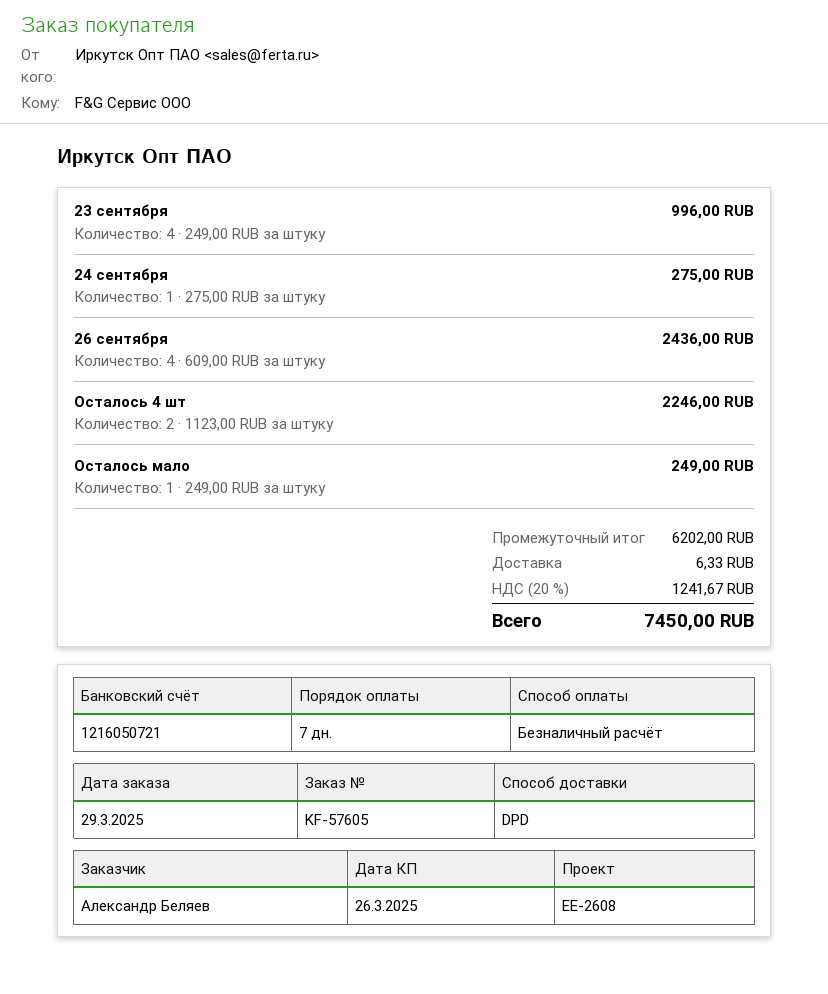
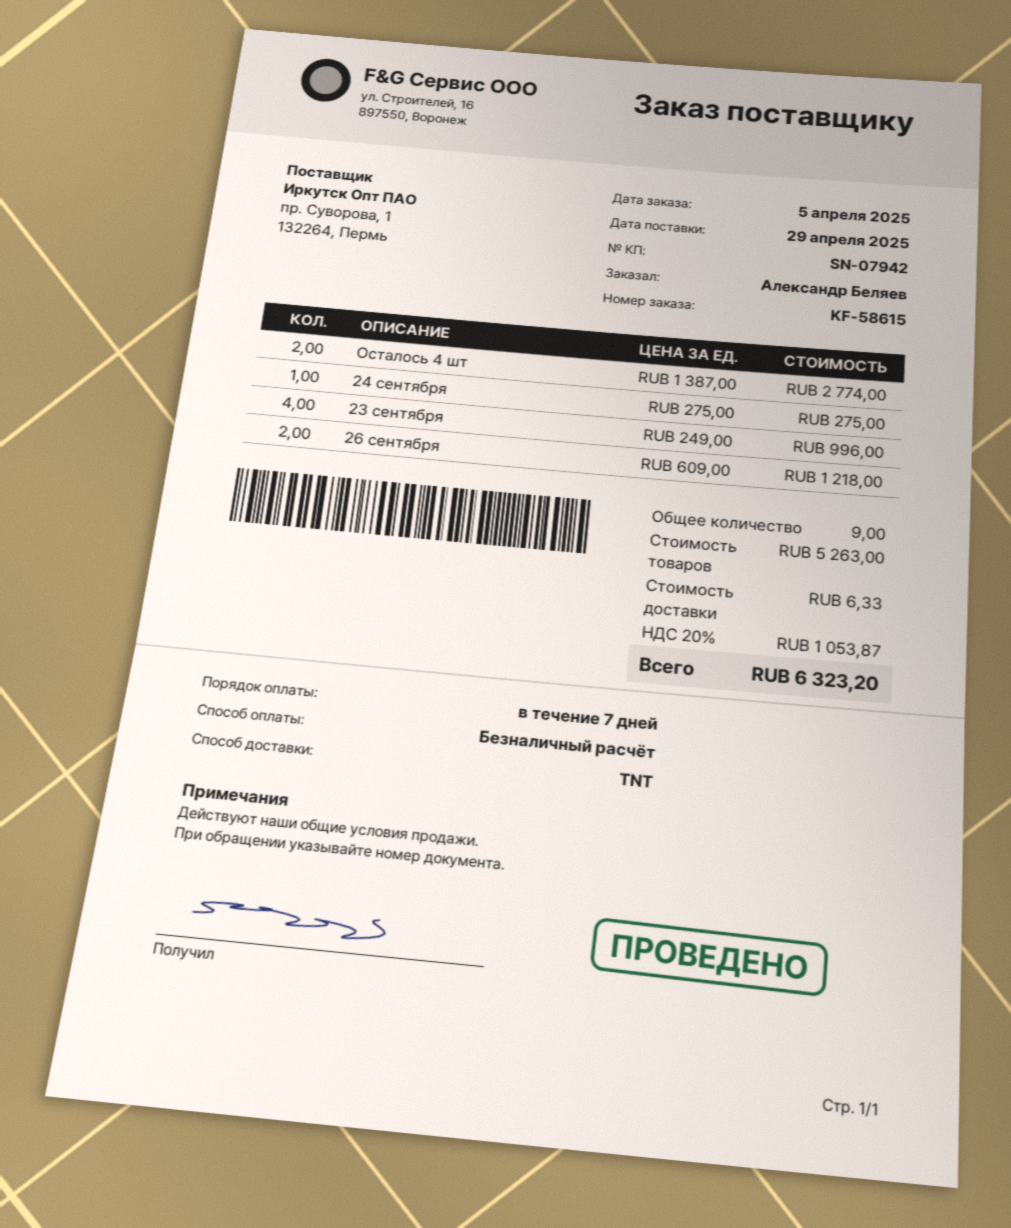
order number: KF-57605 -> KF-58615
order date: 2025-03-29 -> 2025-04-05
shipping method: DPD -> TNT
26 сентября: 4 x 609.00 = 2436.00 -> 2 x 609.00 = 1218.00
Осталось 4 шт: 2 x 1123.00 = 2246.00 -> 2 x 1387.00 = 2774.00
Осталось мало: 1 x 249.00 = 249.00 -> none
subtotal: 6202.00 -> 5263.00
tax: 20% = 1241.67 -> 20% = 1053.87
total: 7450.00 -> 6323.20

